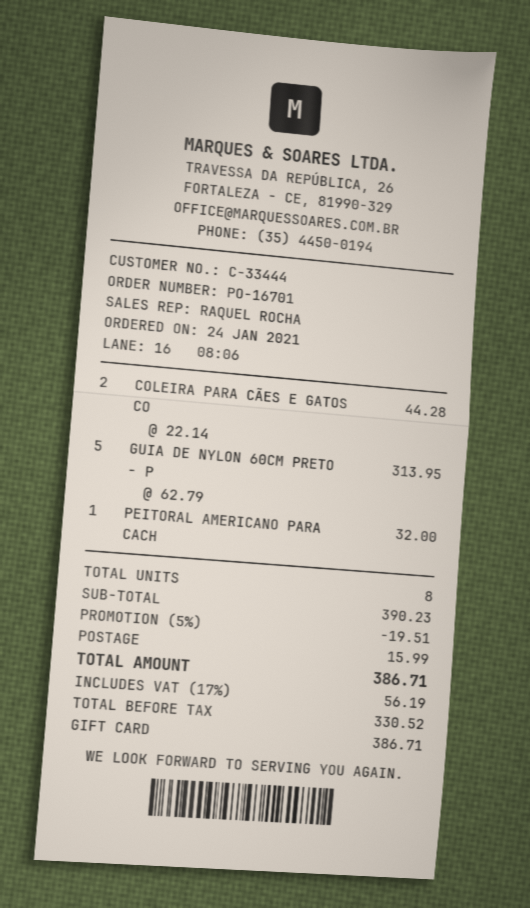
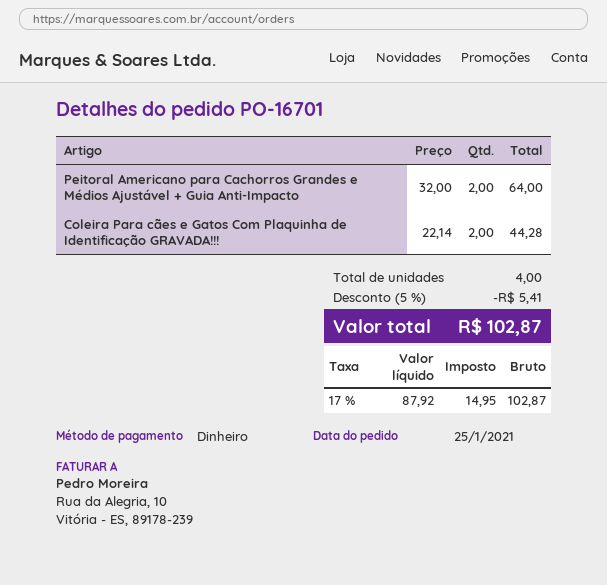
order date: 2021-01-24 -> 2021-01-25
payment method: gift card -> cash
GUIA DE NYLON 60CM PRETO - P: 5 x 62.79 = 313.95 -> none
PEITORAL AMERICANO PARA CACH: 1 x 32.00 = 32.00 -> 2 x 32.00 = 64.00
total quantity: 8 -> 4
discount: 5% = 19.51 -> 5% = 5.41
shipping: 15.99 -> none
net: 330.52 -> 87.92
tax: 17% = 56.19 -> 17% = 14.95
total: 386.71 -> 102.87

